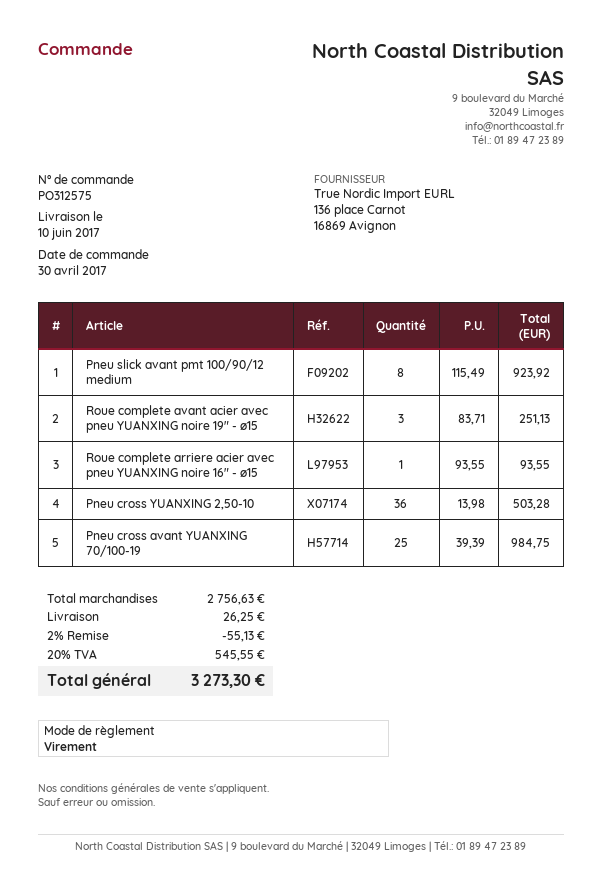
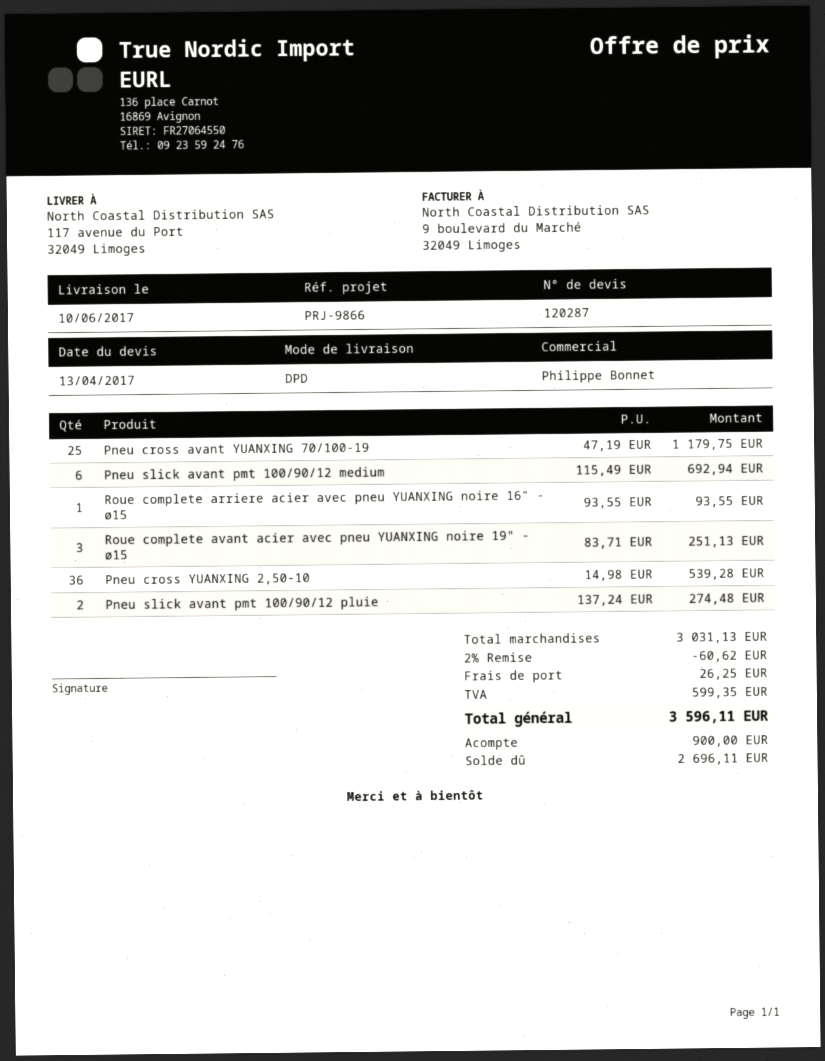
Pneu slick avant pmt 100/90/12 medium: 8 x 115.49 = 923.92 -> 6 x 115.49 = 692.94
Pneu cross YUANXING 2,50-10: 36 x 13.98 = 503.28 -> 36 x 14.98 = 539.28
Pneu cross avant YUANXING 70/100-19: 25 x 39.39 = 984.75 -> 25 x 47.19 = 1179.75
Pneu slick avant pmt 100/90/12 pluie: none -> 2 x 137.24 = 274.48
subtotal: 2756.63 -> 3031.13
discount: 2% = 55.13 -> 2% = 60.62
tax: 545.55 -> 599.35
total: 3273.30 -> 3596.11

